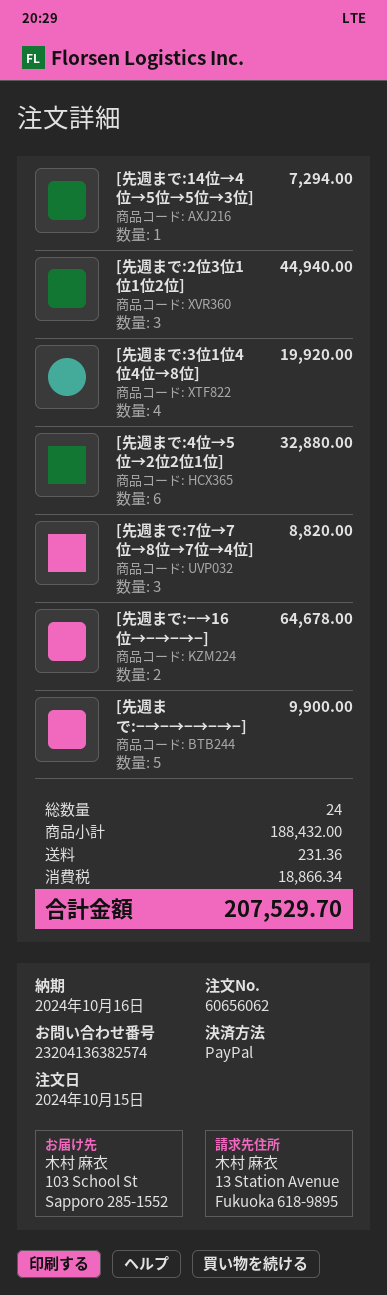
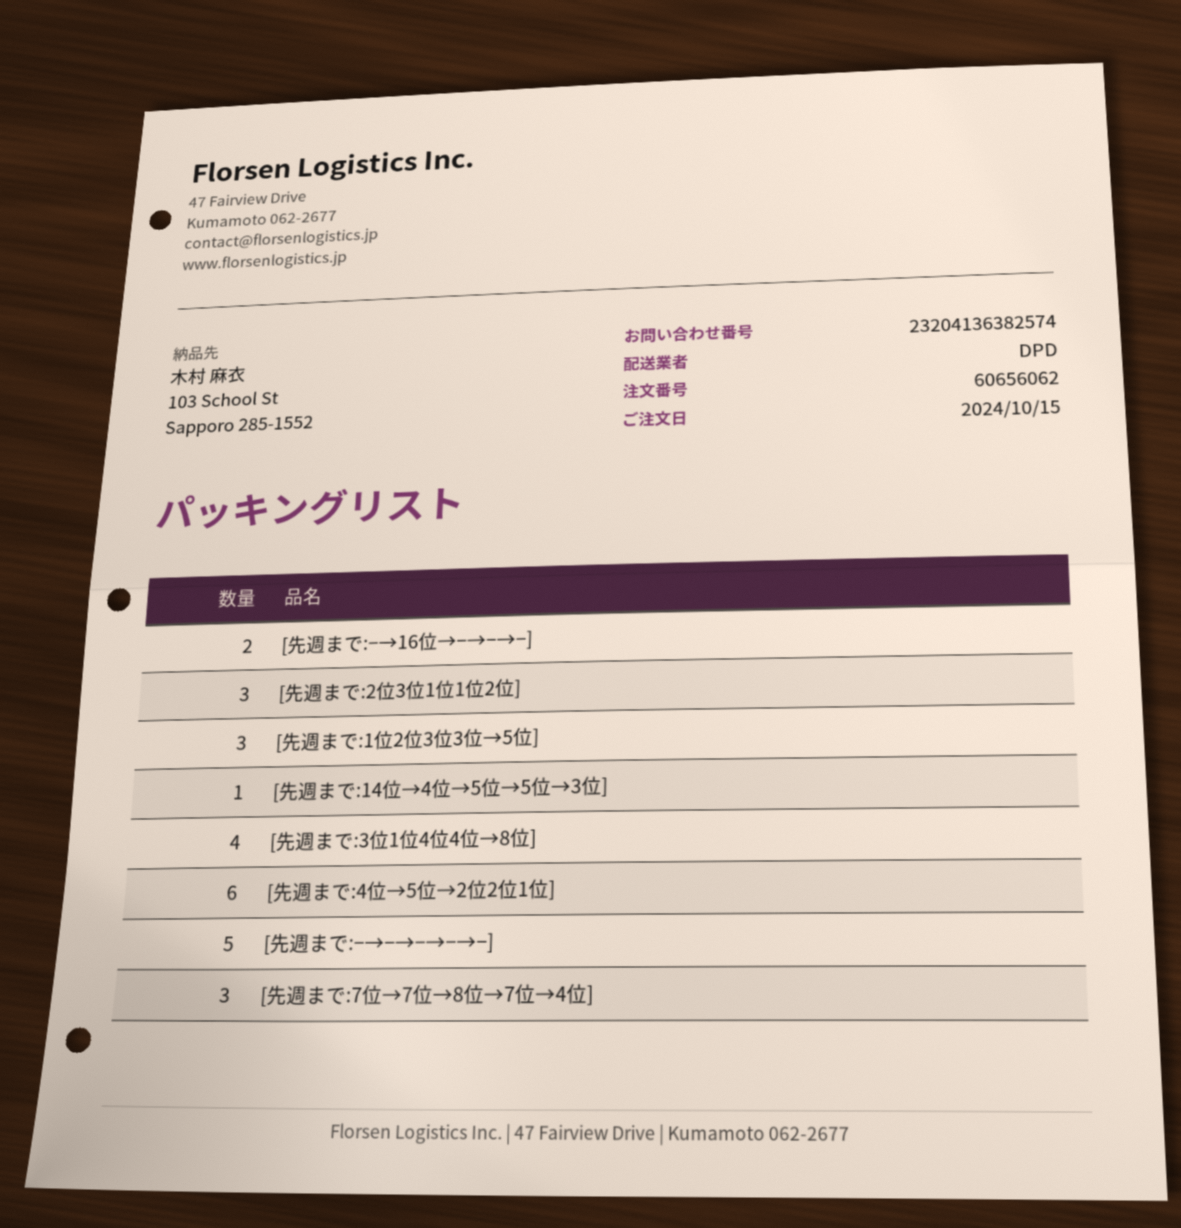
[先週まで:1位2位3位3位→5位]: none -> 3

